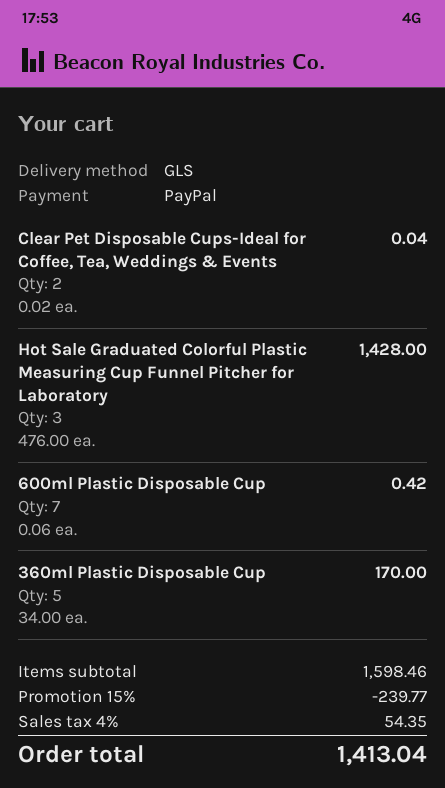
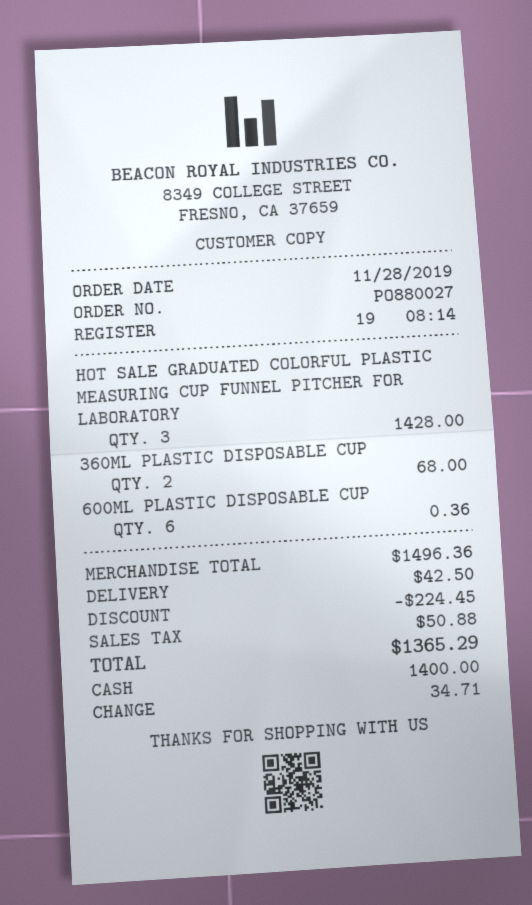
payment method: PayPal -> cash
Clear Pet Disposable Cups-Ideal for Coffee, Tea, Weddings & Events: 2 for 0.04 -> none
600ml Plastic Disposable Cup: 7 for 0.42 -> 6 for 0.36
360ml Plastic Disposable Cup: 5 for 170.00 -> 2 for 68.00
subtotal: 1598.46 -> 1496.36
discount: 239.77 -> 224.45
shipping: none -> 42.50
tax: 54.35 -> 50.88
total: 1413.04 -> 1365.29

